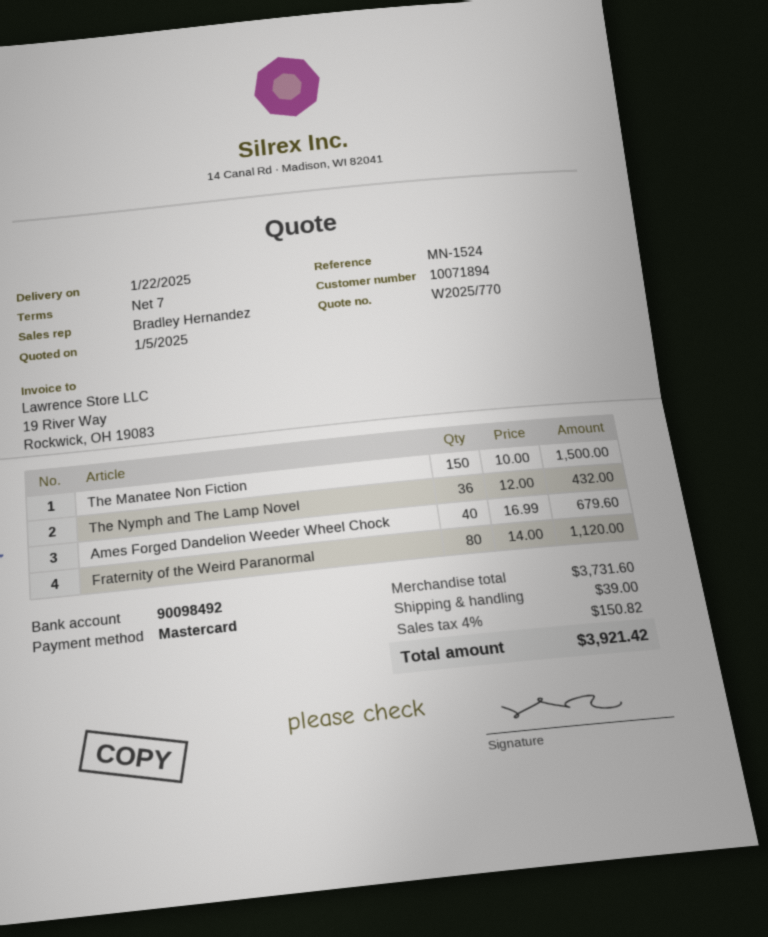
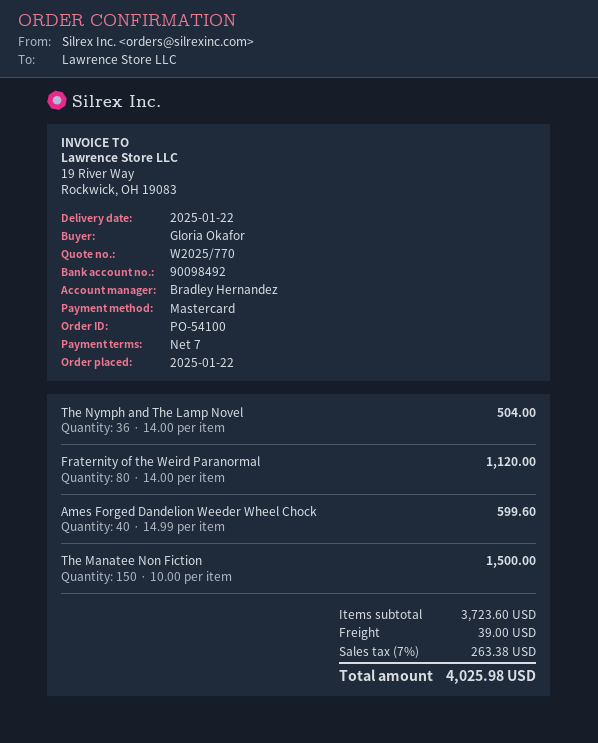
The Nymph and The Lamp Novel: 36 x 12.00 = 432.00 -> 36 x 14.00 = 504.00
Ames Forged Dandelion Weeder Wheel Chock: 40 x 16.99 = 679.60 -> 40 x 14.99 = 599.60
subtotal: 3731.60 -> 3723.60
tax: 4% = 150.82 -> 7% = 263.38
total: 3921.42 -> 4025.98

